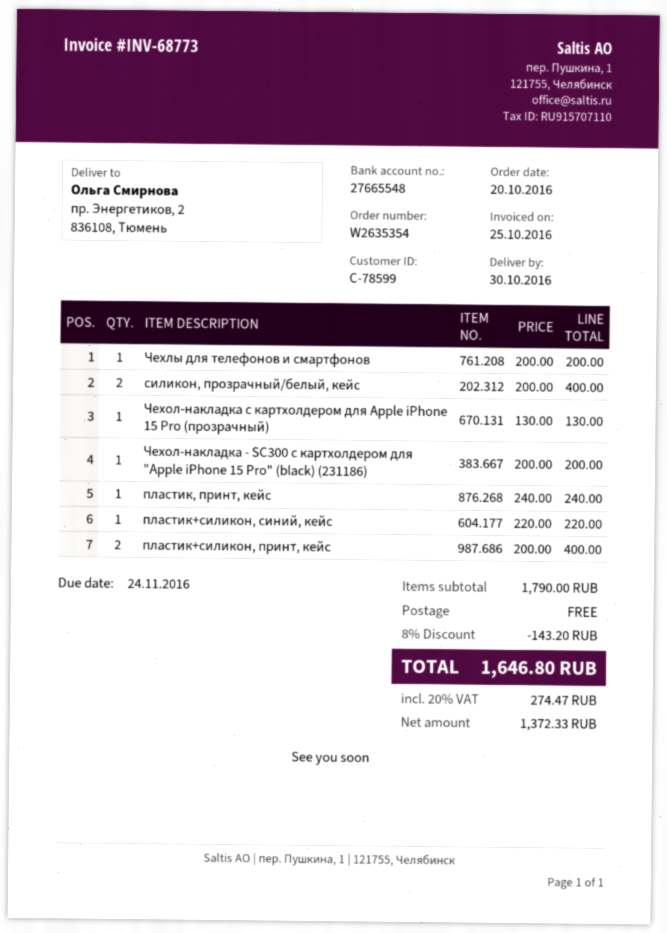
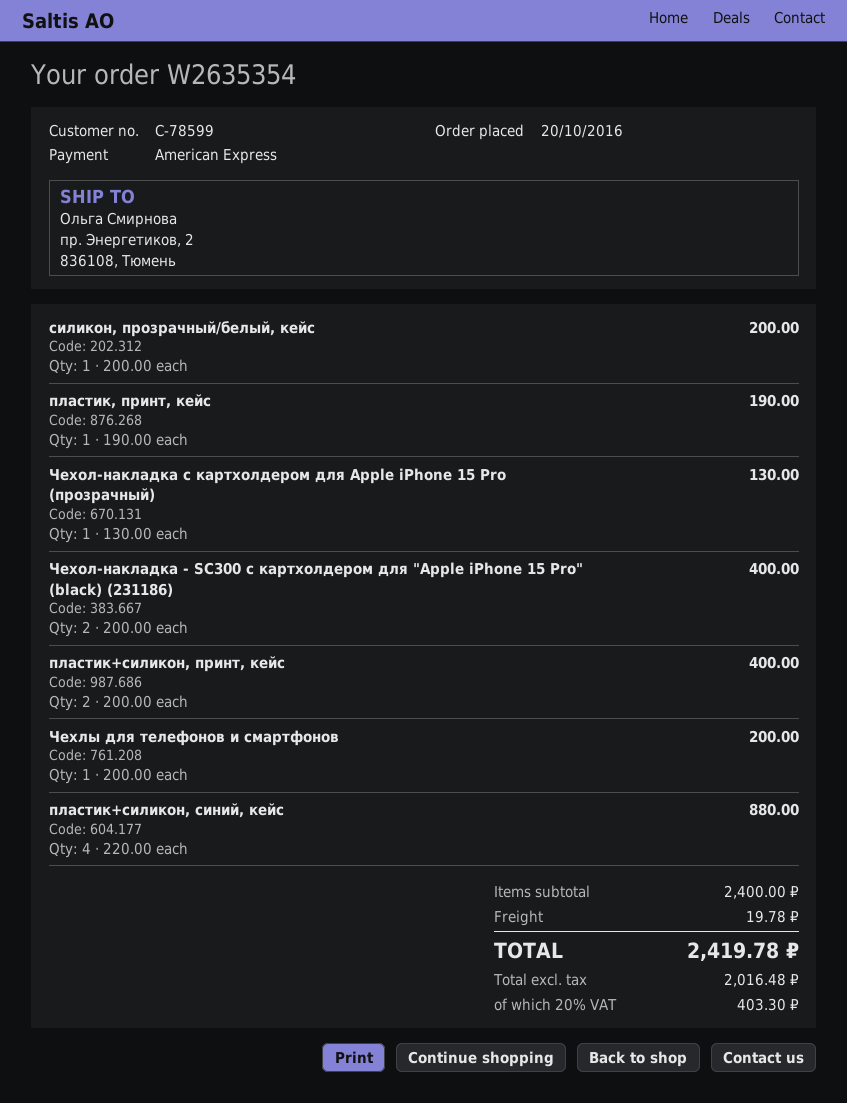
силикон, прозрачный/белый, кейс: 2 x 200.00 = 400.00 -> 1 x 200.00 = 200.00
Чехол-накладка - SC300 с картхолдером для "Apple iPhone 15 Pro" (black) (231186): 1 x 200.00 = 200.00 -> 2 x 200.00 = 400.00
пластик, принт, кейс: 1 x 240.00 = 240.00 -> 1 x 190.00 = 190.00
пластик+силикон, синий, кейс: 1 x 220.00 = 220.00 -> 4 x 220.00 = 880.00
subtotal: 1790.00 -> 2400.00
discount: 8% = 143.20 -> none
shipping: 0.00 -> 19.78
net: 1372.33 -> 2016.48
tax: 20% = 274.47 -> 20% = 403.30
total: 1646.80 -> 2419.78

